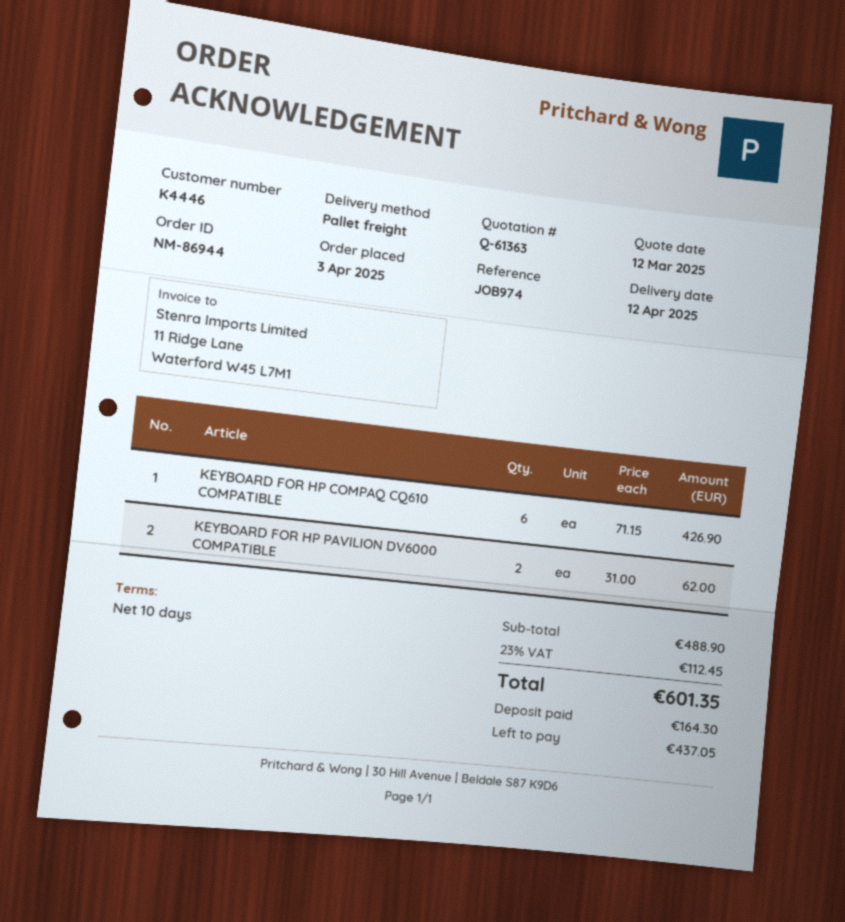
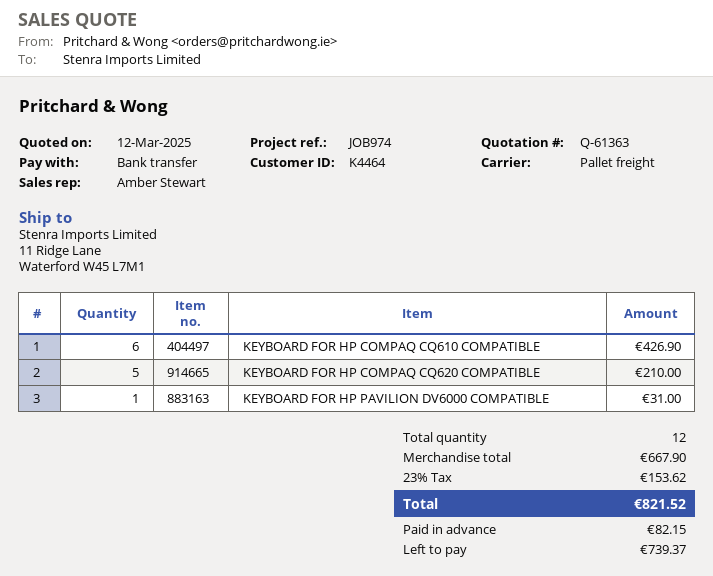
customer number: K4446 -> K4464
KEYBOARD FOR HP PAVILION DV6000 COMPATIBLE: 2 for 62.00 -> 1 for 31.00
KEYBOARD FOR HP COMPAQ CQ620 COMPATIBLE: none -> 5 for 210.00
subtotal: 488.90 -> 667.90
tax: 23% = 112.45 -> 23% = 153.62
total: 601.35 -> 821.52
deposit: 164.30 -> 82.15
balance: 437.05 -> 739.37

